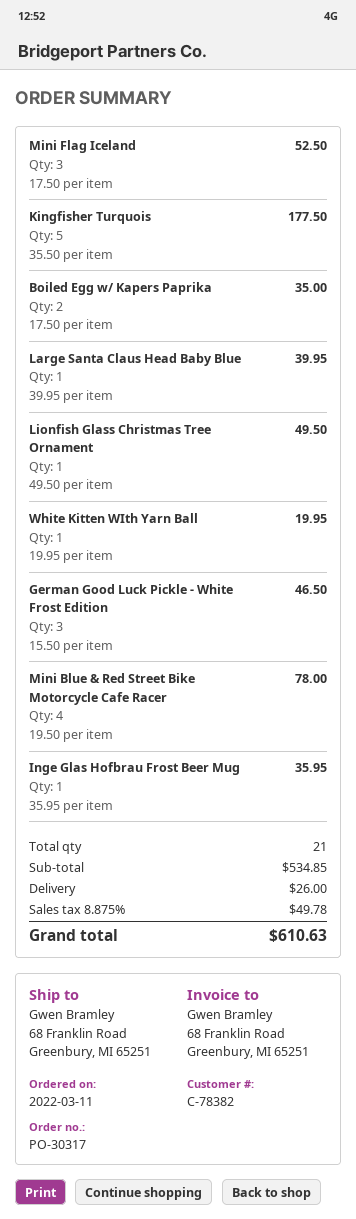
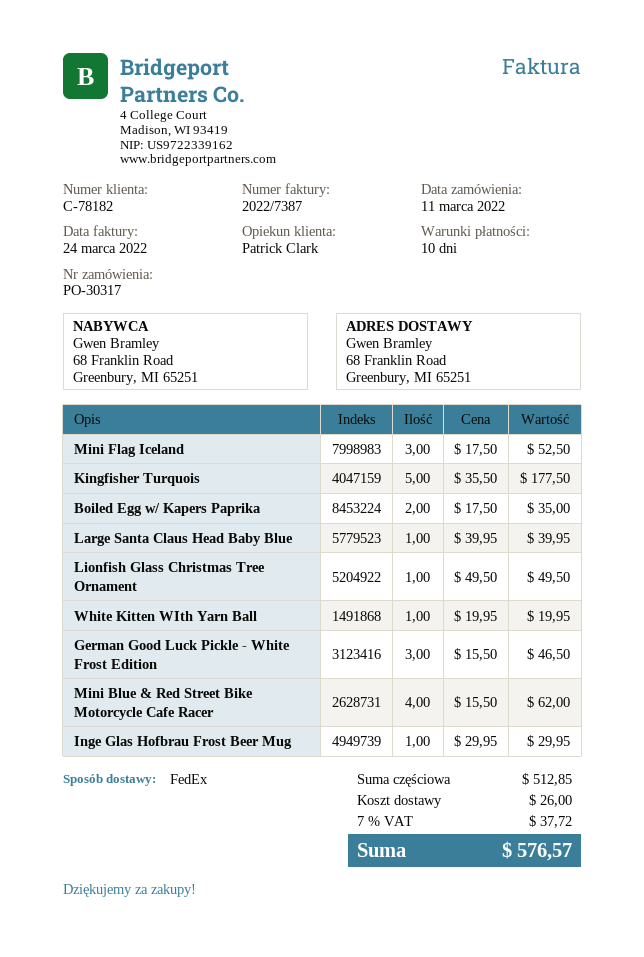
customer number: C-78382 -> C-78182
Mini Blue & Red Street Bike Motorcycle Cafe Racer: 4 x 19.50 = 78.00 -> 4 x 15.50 = 62.00
Inge Glas Hofbrau Frost Beer Mug: 1 x 35.95 = 35.95 -> 1 x 29.95 = 29.95
subtotal: 534.85 -> 512.85
tax: 8.875% = 49.78 -> 7% = 37.72
total: 610.63 -> 576.57

